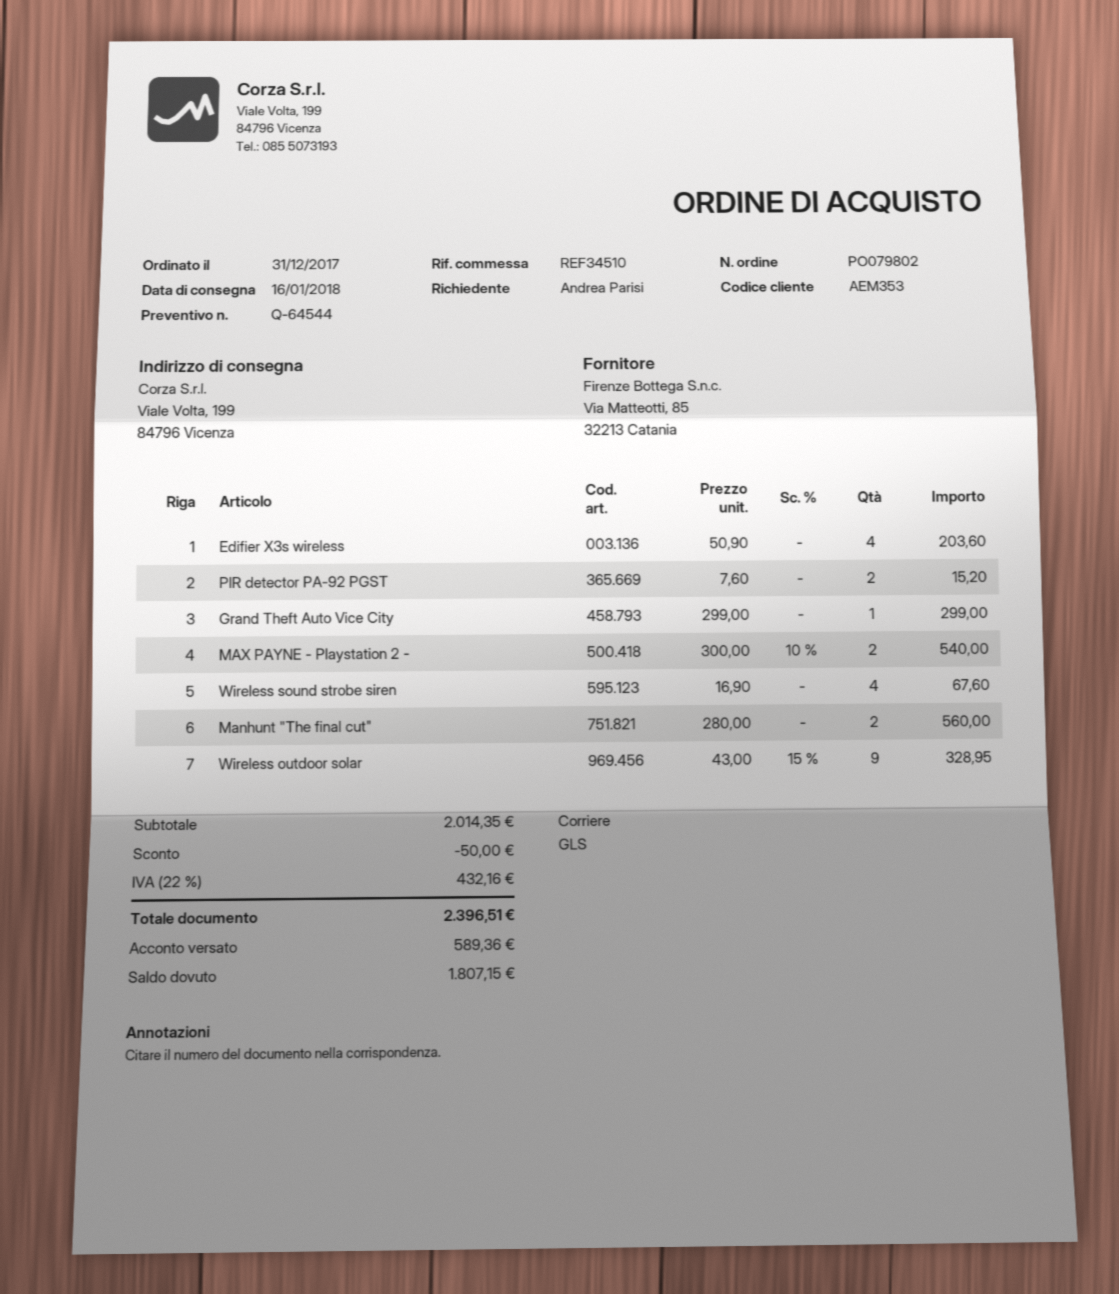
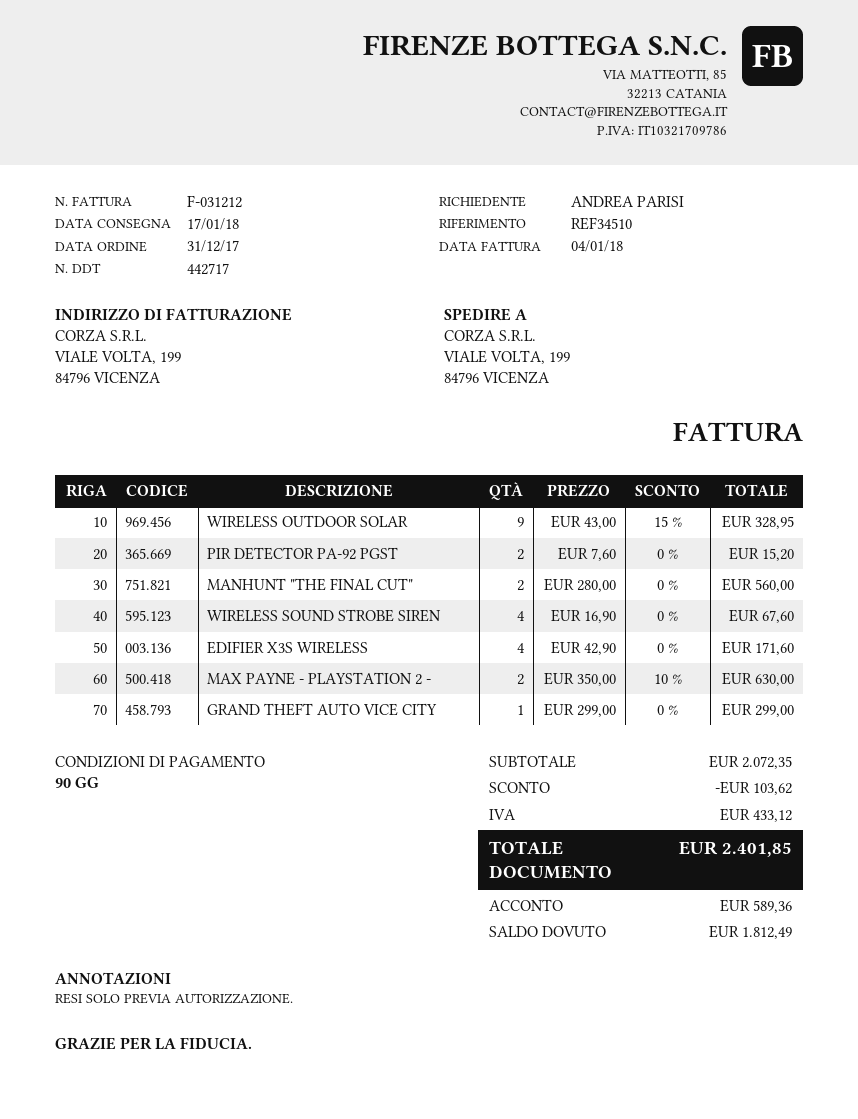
delivery date: 2018-01-16 -> 2018-01-17
Edifier X3s wireless: 4 x 50.90 = 203.60 -> 4 x 42.90 = 171.60
MAX PAYNE - Playstation 2 -: 2 x 300.00 - 10% = 540.00 -> 2 x 350.00 - 10% = 630.00
subtotal: 2014.35 -> 2072.35
discount: 50.00 -> 103.62
tax: 432.16 -> 433.12
total: 2396.51 -> 2401.85
balance: 1807.15 -> 1812.49

